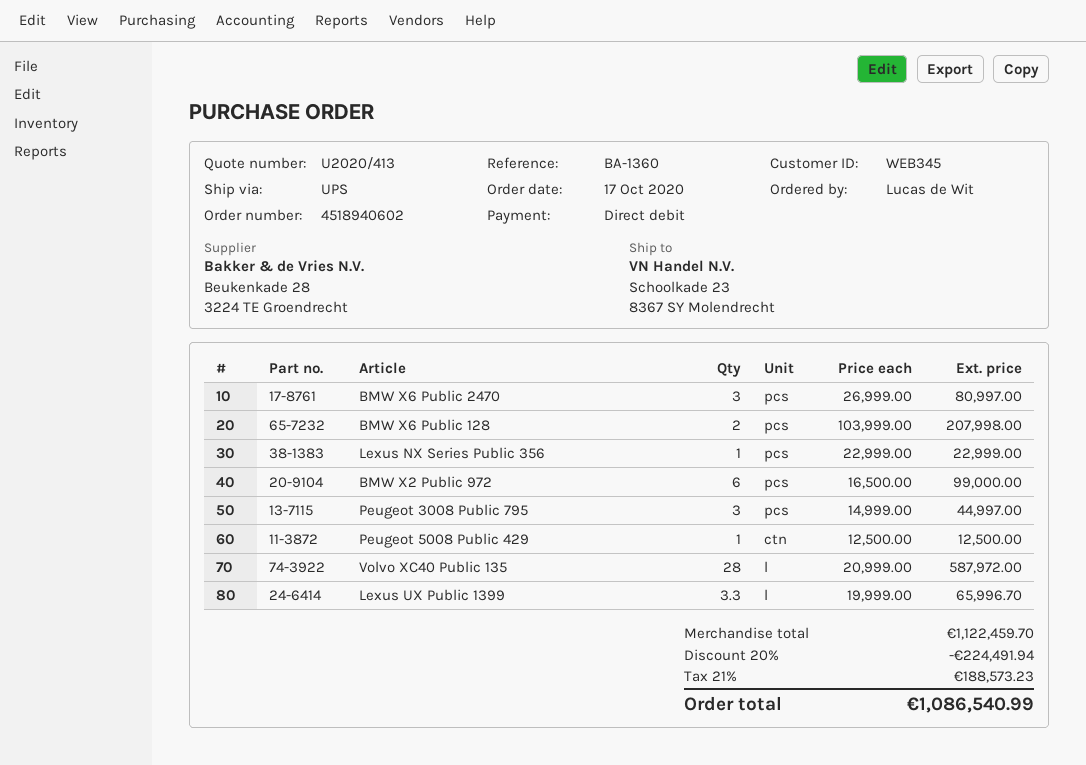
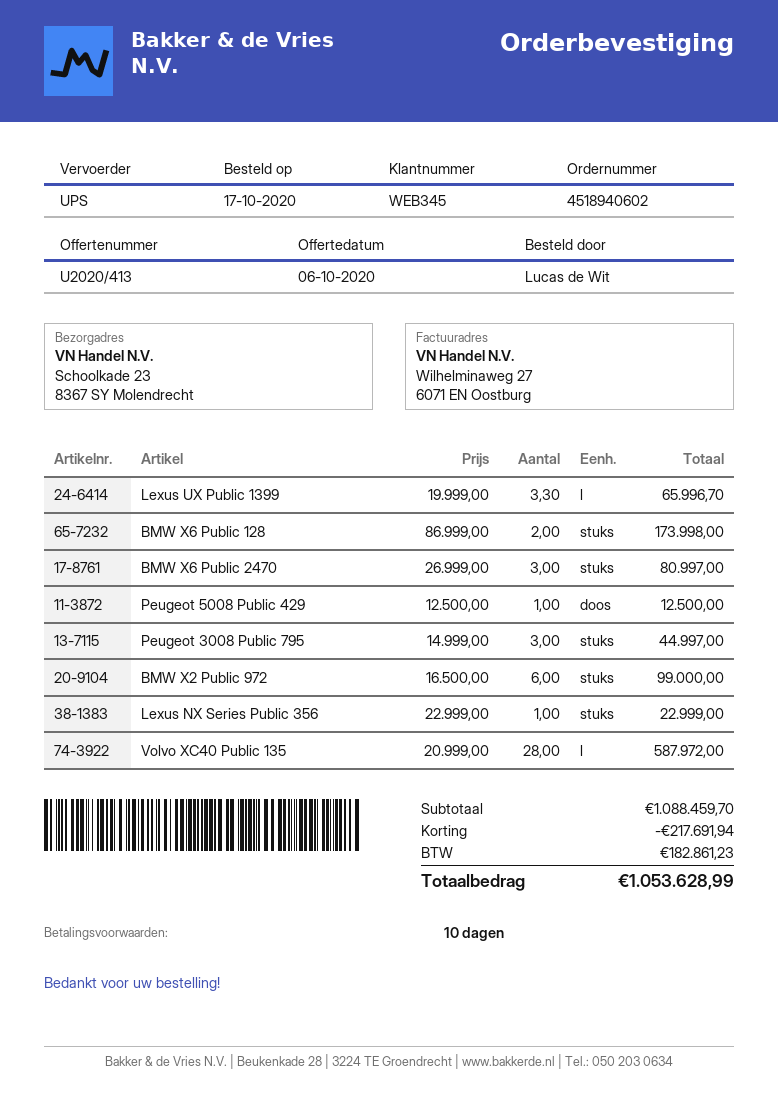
BMW X6 Public 128: 2 x 103999.00 = 207998.00 -> 2 x 86999.00 = 173998.00
subtotal: 1122459.70 -> 1088459.70
discount: 224491.94 -> 217691.94
tax: 188573.23 -> 182861.23
total: 1086540.99 -> 1053628.99

